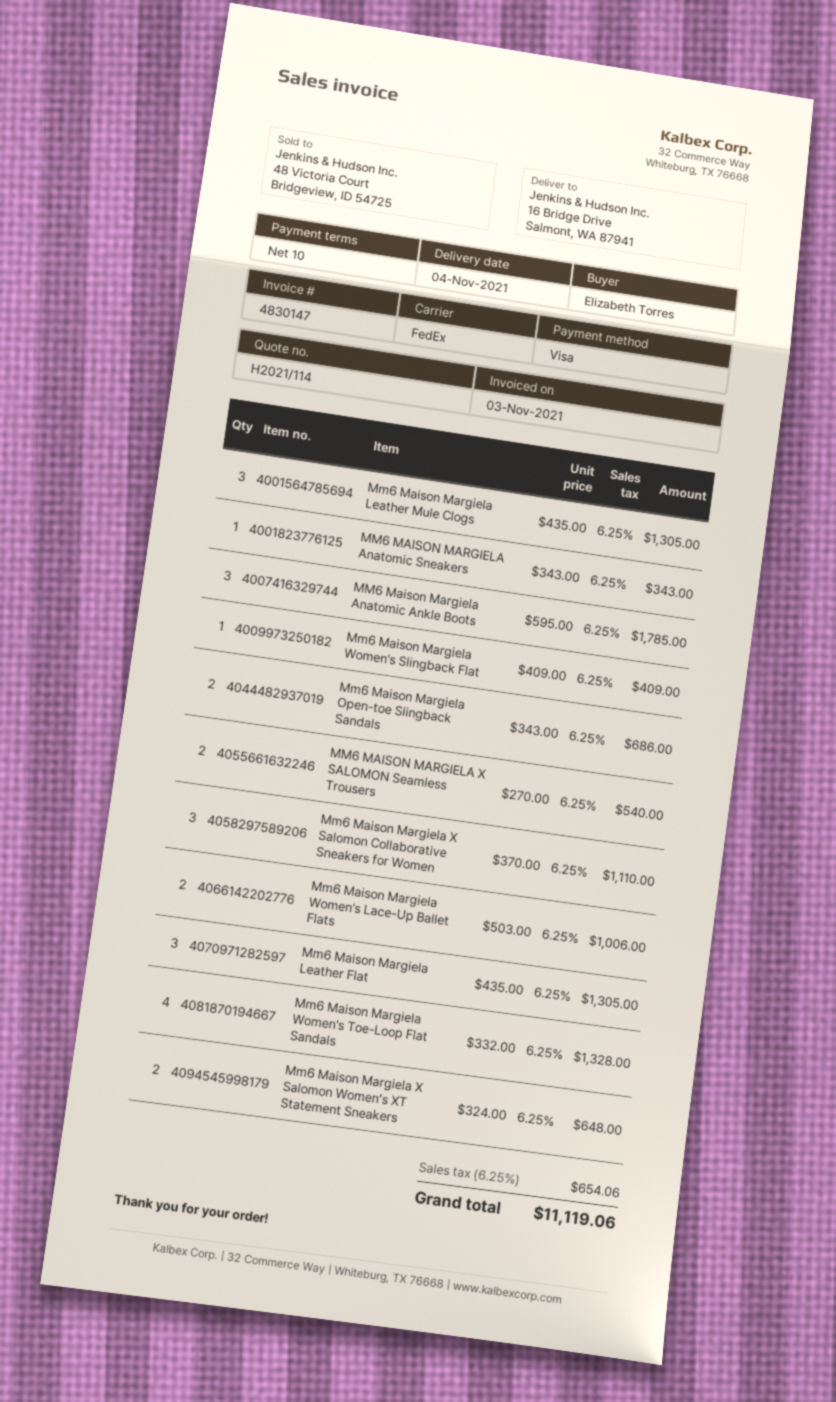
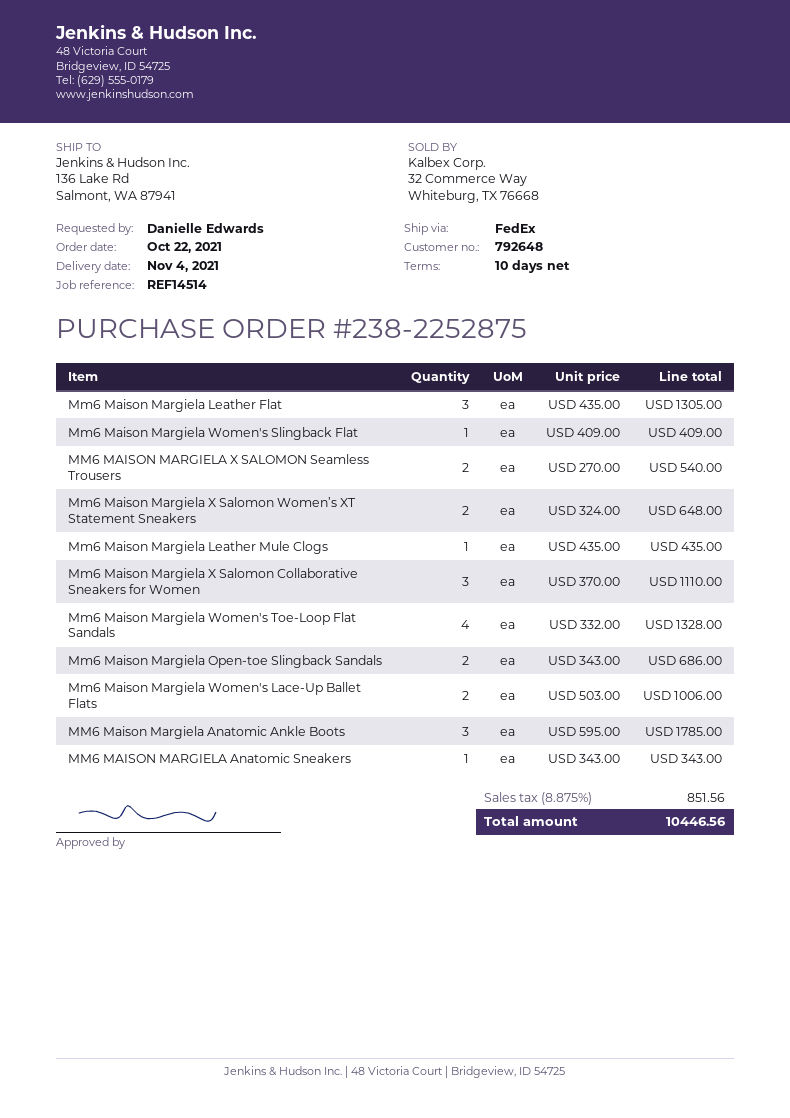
ordered by: Elizabeth Torres -> Danielle Edwards
ship to: 16 Bridge Drive, Salmont, WA 87941 -> 136 Lake Rd, Salmont, WA 87941
Mm6 Maison Margiela Leather Mule Clogs: 3 x 435.00 = 1305.00 -> 1 x 435.00 = 435.00
tax: 6.25% = 654.06 -> 8.875% = 851.56
total: 11119.06 -> 10446.56

